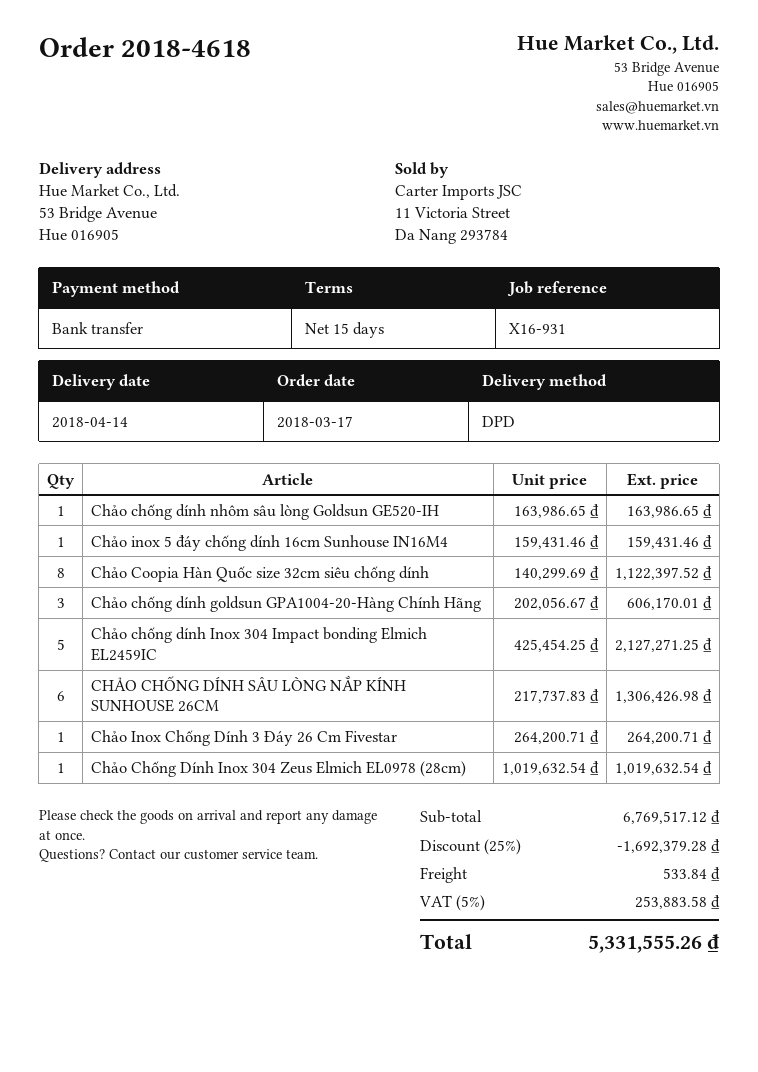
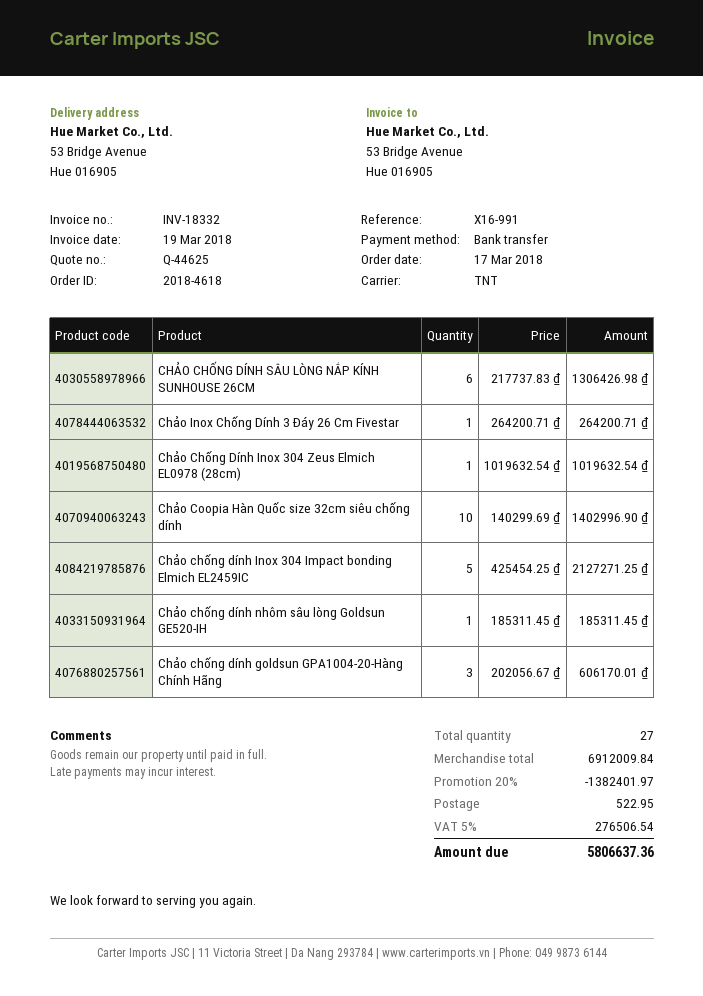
reference: X16-931 -> X16-991
shipping method: DPD -> TNT
Chảo chống dính nhôm sâu lòng Goldsun GE520-IH: 1 x 163986.65 = 163986.65 -> 1 x 185311.45 = 185311.45
Chảo inox 5 đáy chống dính 16cm Sunhouse IN16M4: 1 x 159431.46 = 159431.46 -> none
Chảo Coopia Hàn Quốc size 32cm siêu chống dính: 8 x 140299.69 = 1122397.52 -> 10 x 140299.69 = 1402996.90
subtotal: 6769517.12 -> 6912009.84
discount: 25% = 1692379.28 -> 20% = 1382401.97
shipping: 533.84 -> 522.95
tax: 5% = 253883.58 -> 5% = 276506.54
total: 5331555.26 -> 5806637.36

